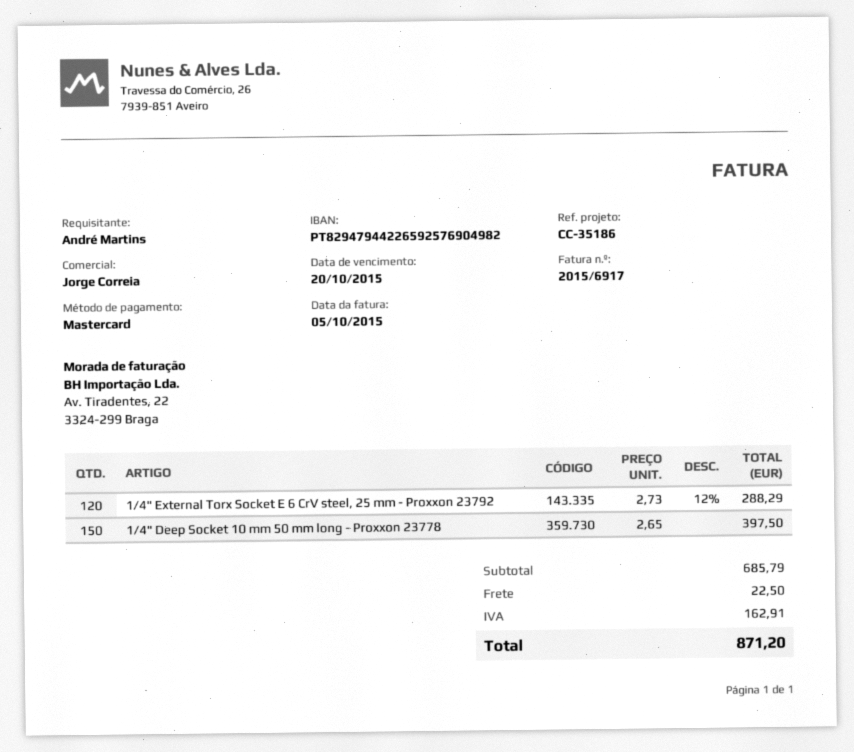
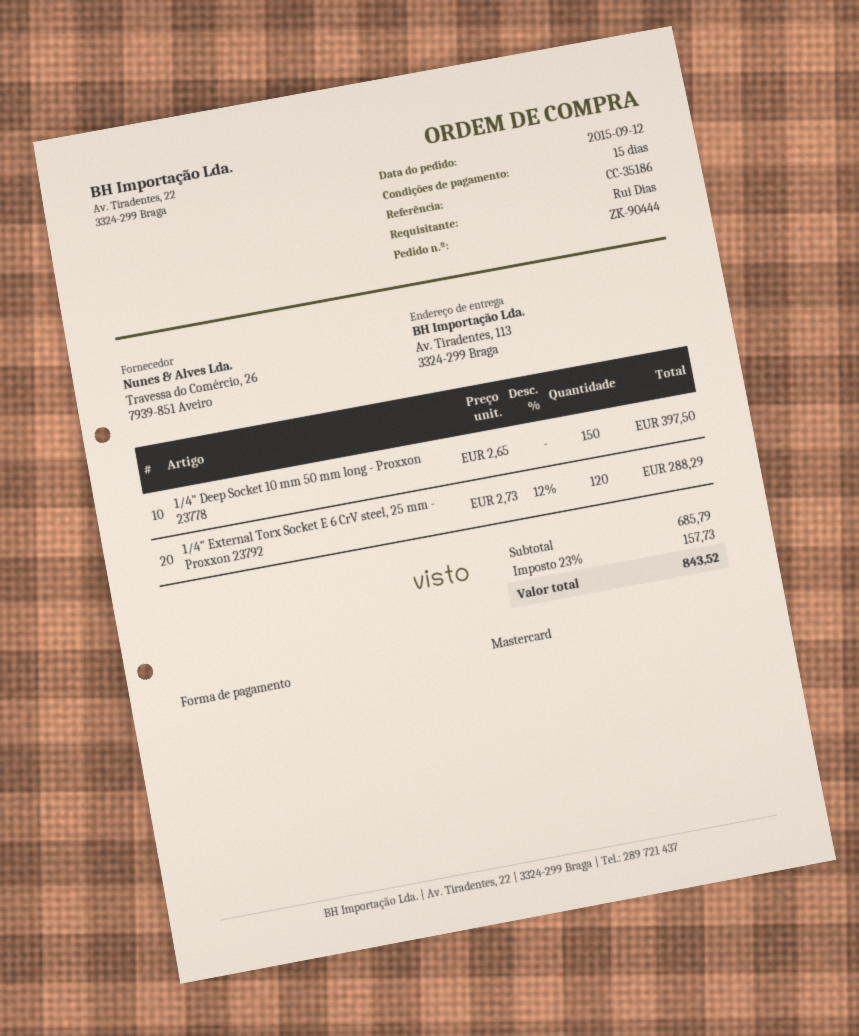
ordered by: André Martins -> Rui Dias
shipping: 22.50 -> none
tax: 162.91 -> 157.73
total: 871.20 -> 843.52

